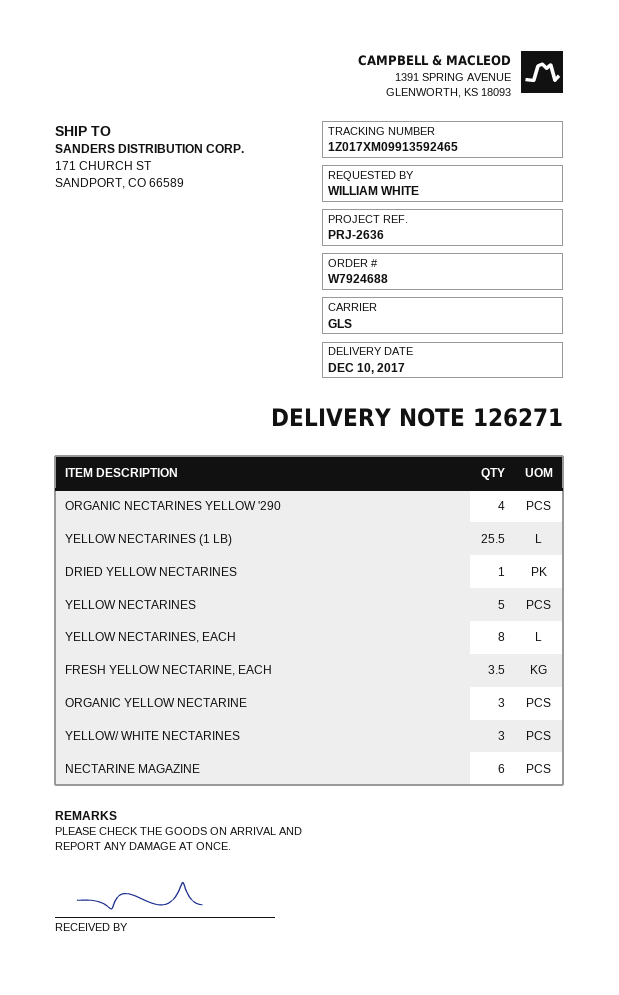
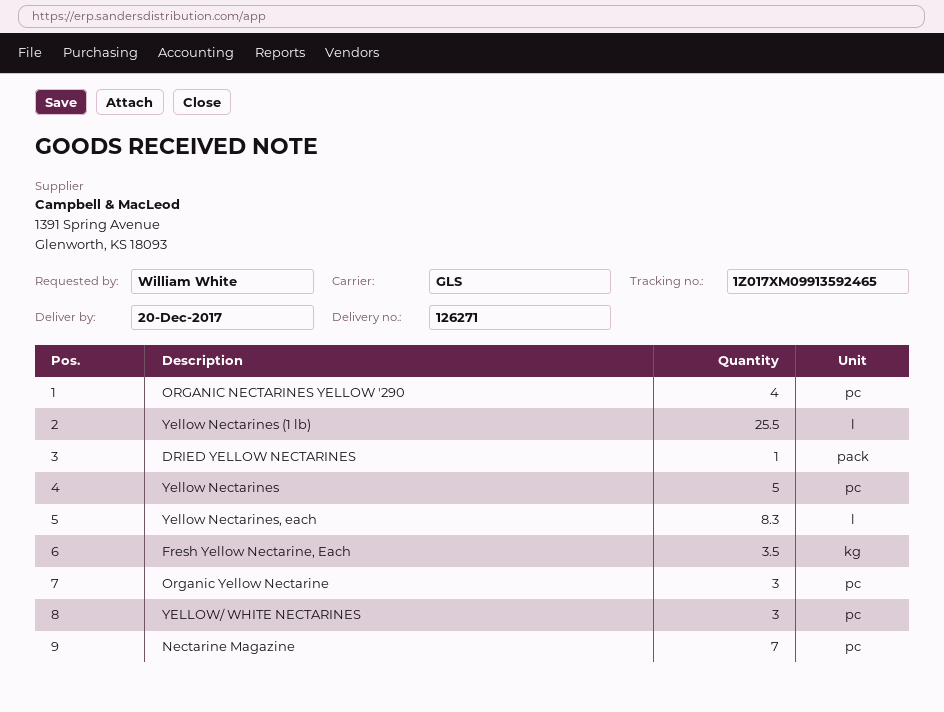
delivery date: 2017-12-10 -> 2017-12-20
YELLOW NECTARINES, EACH: 8 -> 8.3
NECTARINE MAGAZINE: 6 -> 7

